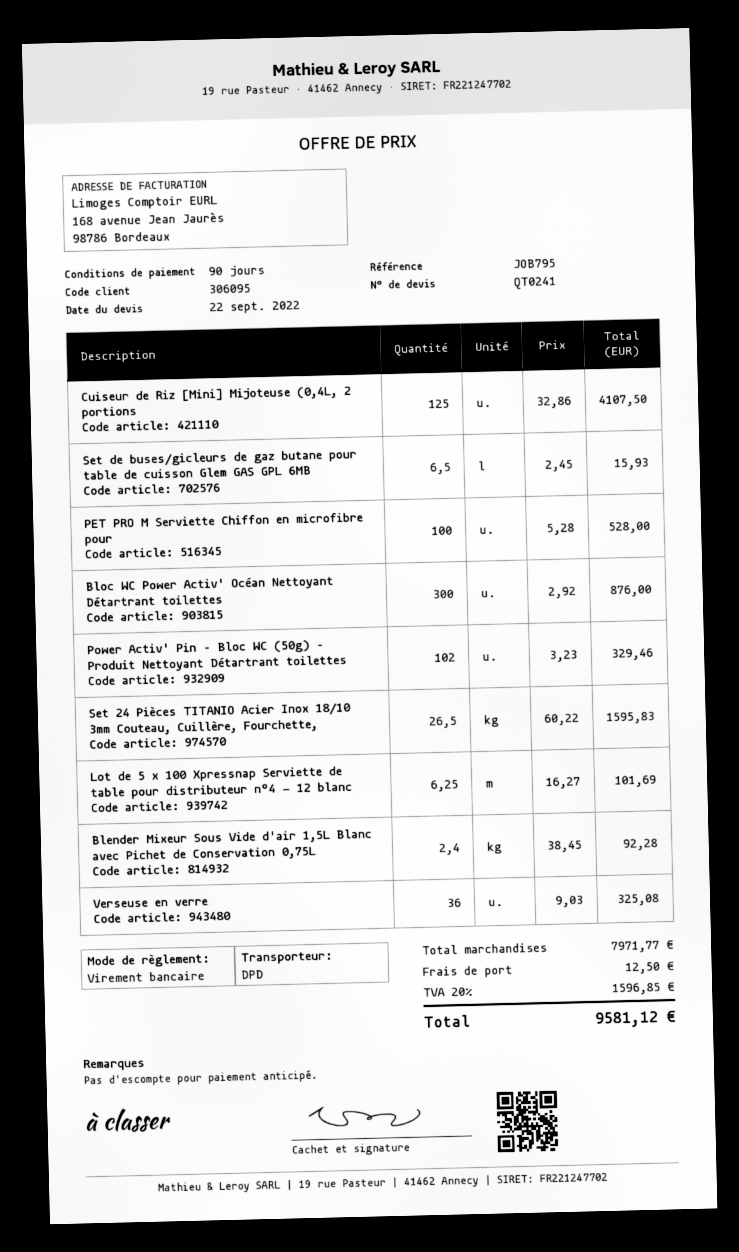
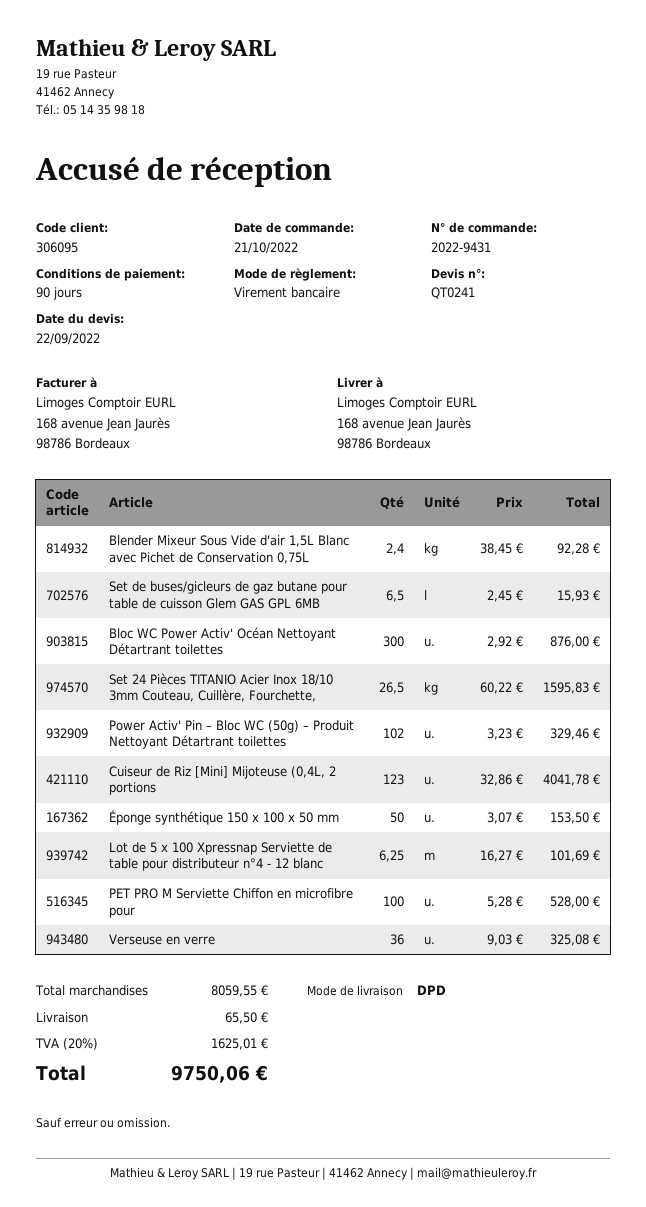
Cuiseur de Riz [Mini] Mijoteuse (0,4L, 2 portions: 125 x 32.86 = 4107.50 -> 123 x 32.86 = 4041.78
Éponge synthétique 150 x 100 x 50 mm: none -> 50 x 3.07 = 153.50
subtotal: 7971.77 -> 8059.55
shipping: 12.50 -> 65.50
tax: 20% = 1596.85 -> 20% = 1625.01
total: 9581.12 -> 9750.06

